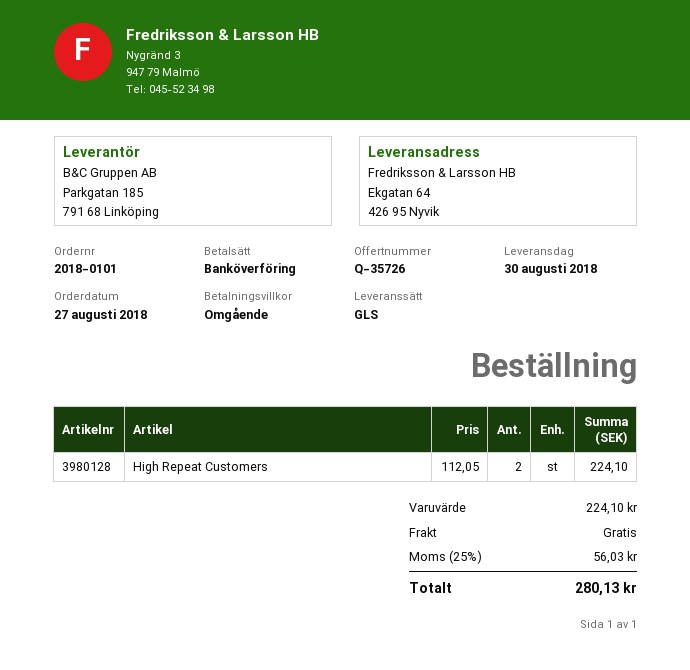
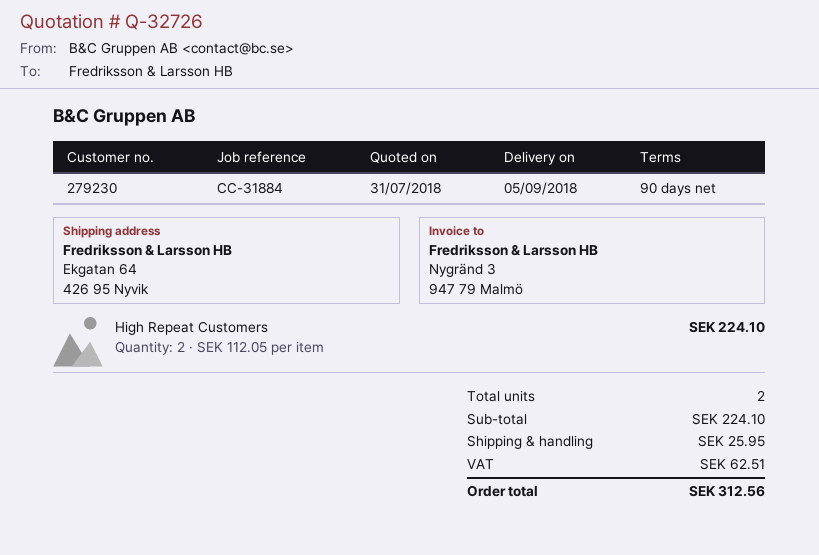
quote number: Q-35726 -> Q-32726
delivery date: 2018-08-30 -> 2018-09-05
payment terms: on receipt -> 90 days
shipping: 0.00 -> 25.95
tax: 56.03 -> 62.51
total: 280.13 -> 312.56

